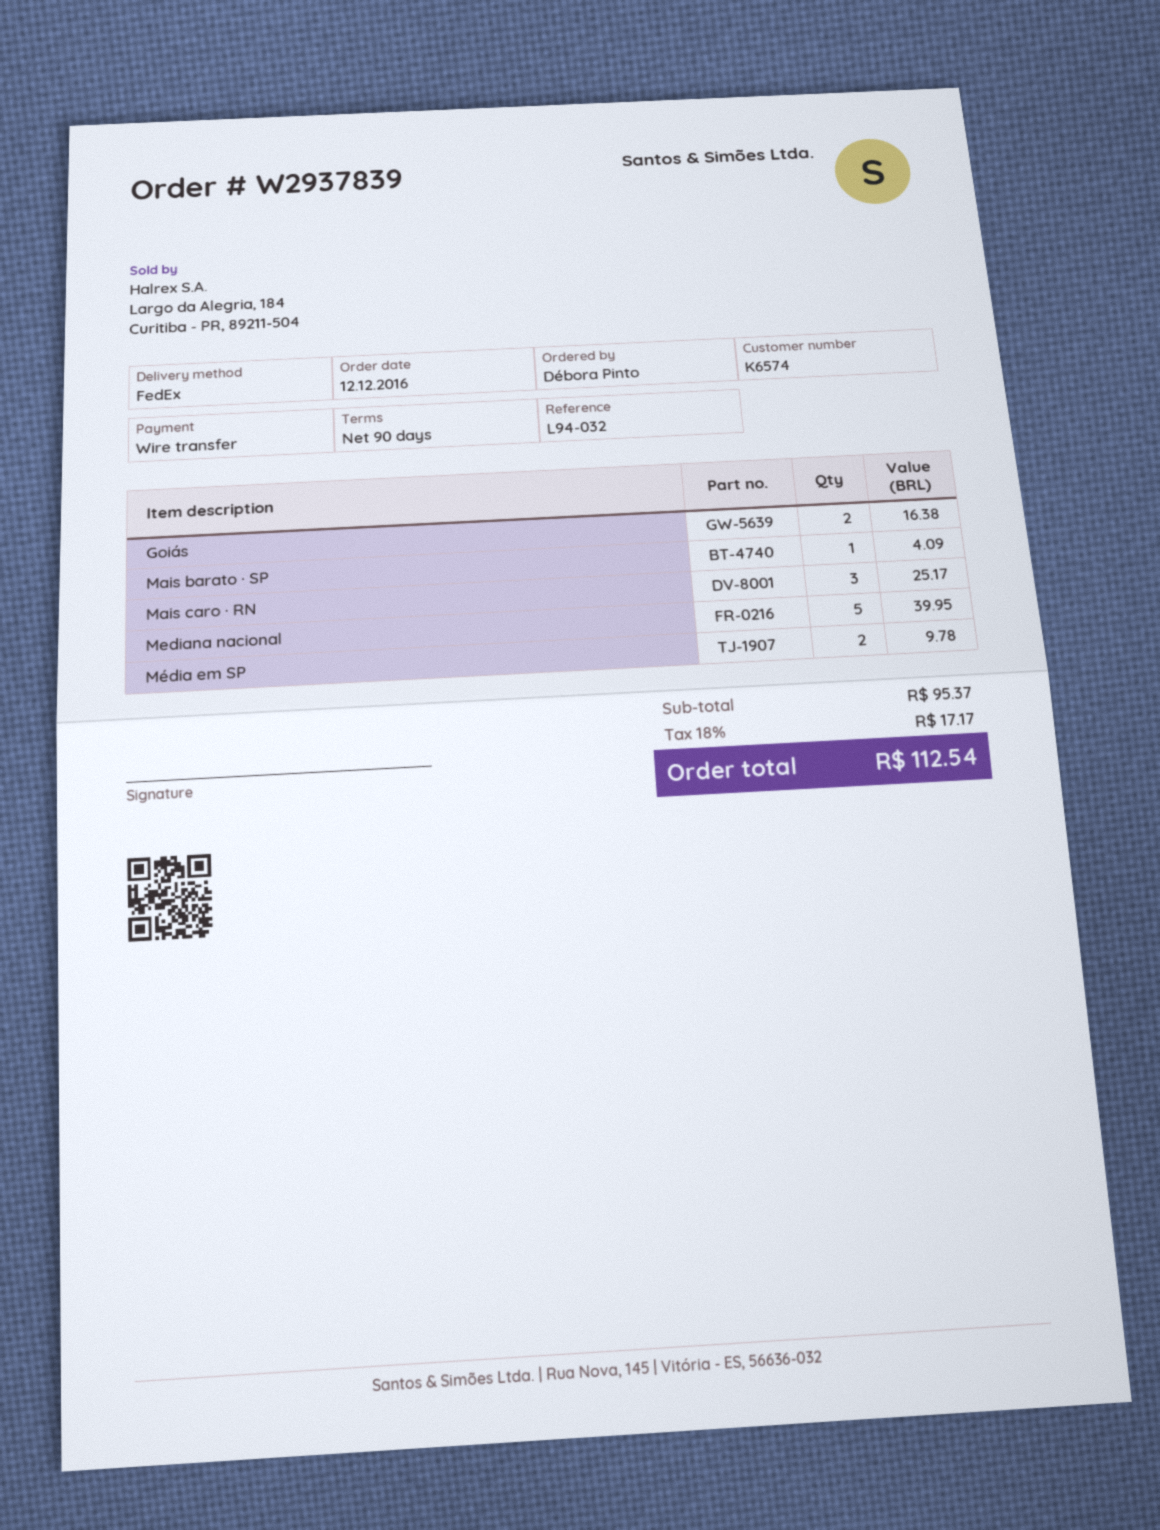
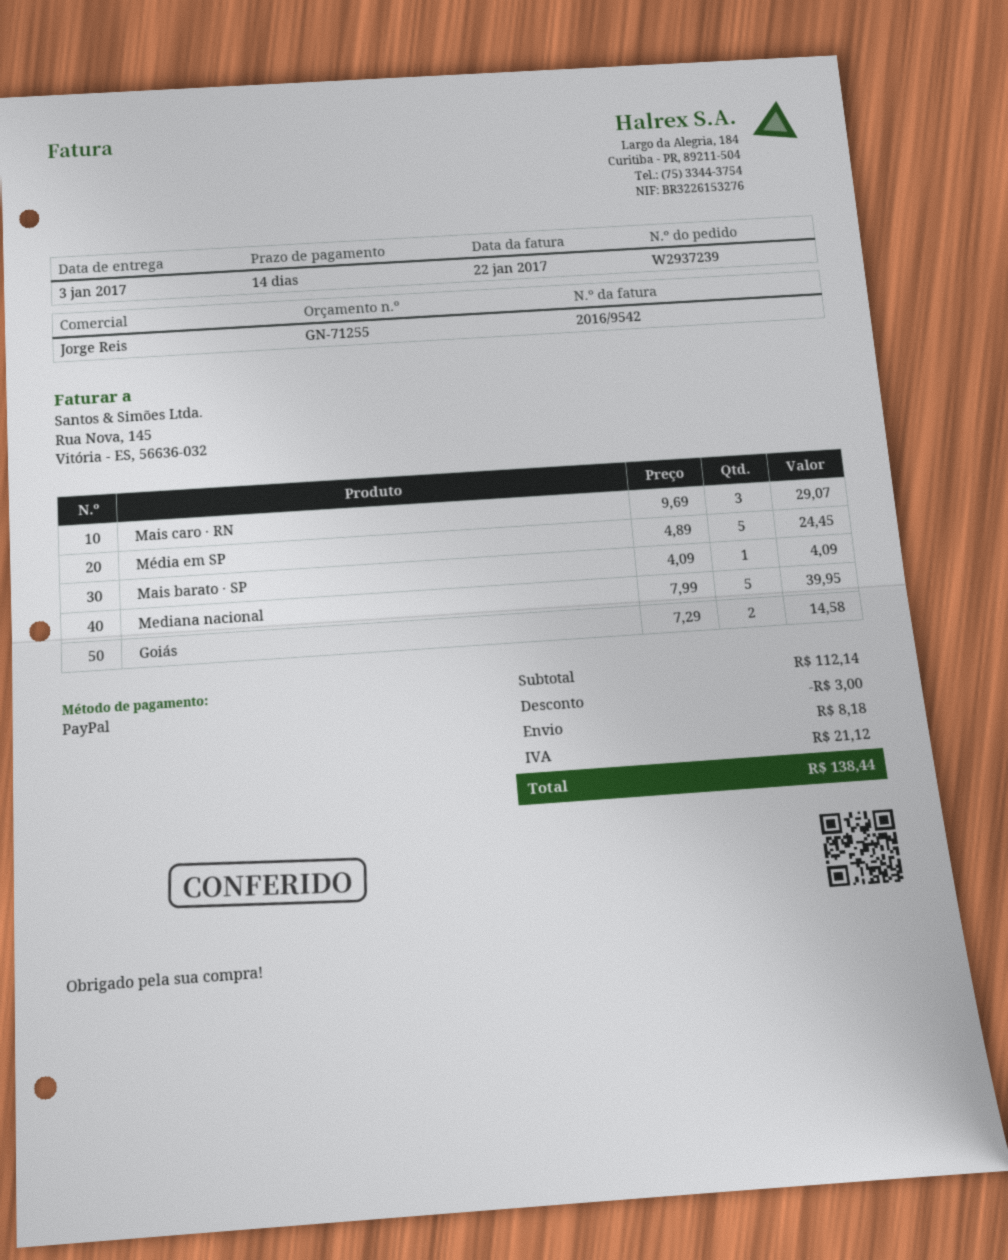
order number: W2937839 -> W2937239
payment terms: 90 days -> 14 days
payment method: bank transfer -> PayPal
Goiás: 2 for 16.38 -> 2 for 14.58
Mais caro · RN: 3 for 25.17 -> 3 for 29.07
Média em SP: 2 for 9.78 -> 5 for 24.45
subtotal: 95.37 -> 112.14
discount: none -> 3.00
shipping: none -> 8.18
tax: 17.17 -> 21.12
total: 112.54 -> 138.44

